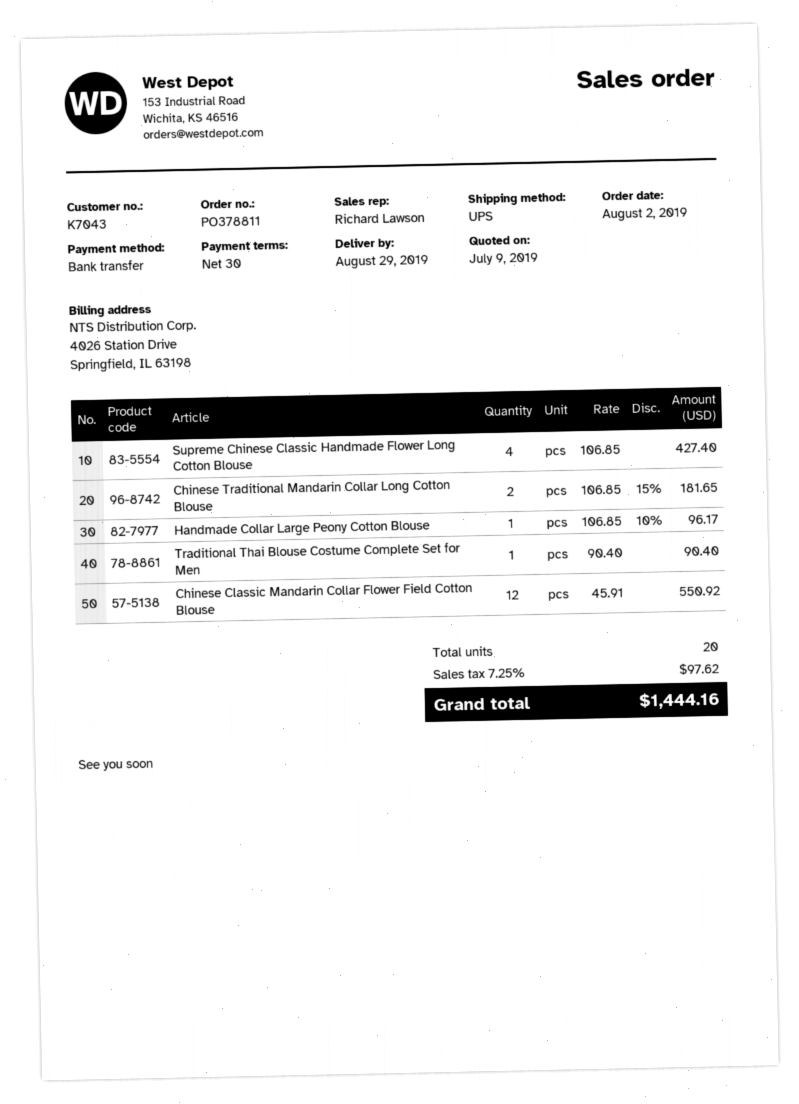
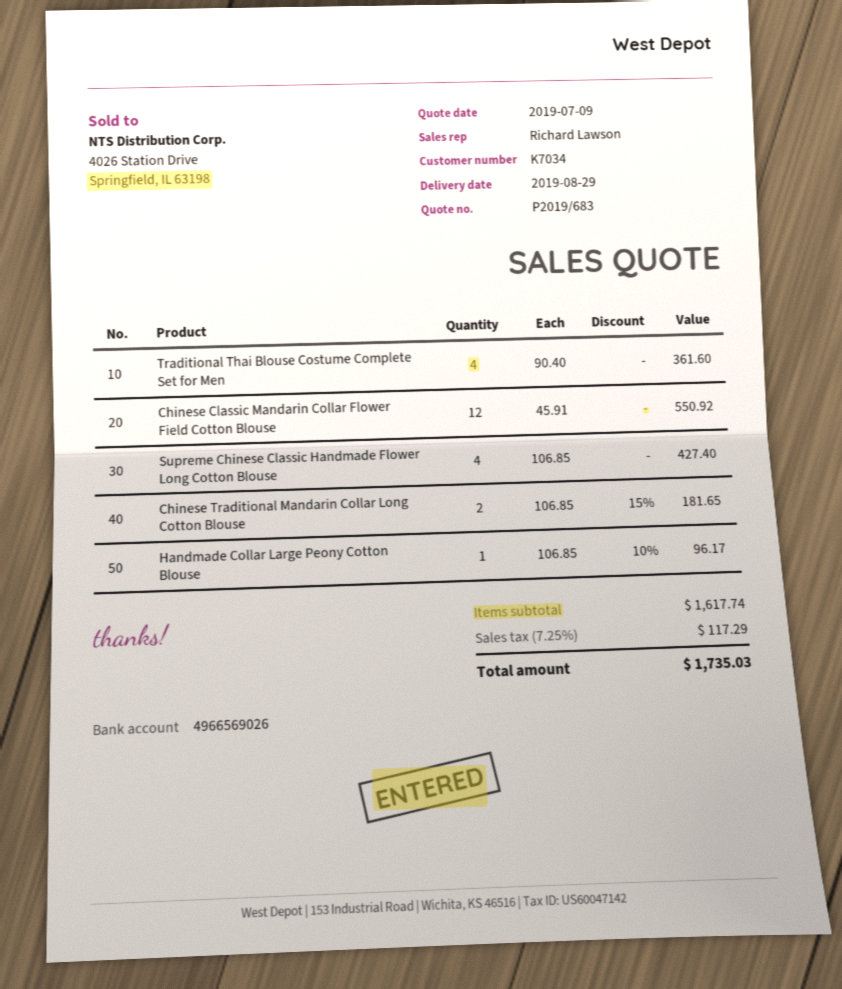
customer number: K7043 -> K7034
Traditional Thai Blouse Costume Complete Set for Men: 1 x 90.40 = 90.40 -> 4 x 90.40 = 361.60
tax: 7.25% = 97.62 -> 7.25% = 117.29
total: 1444.16 -> 1735.03

